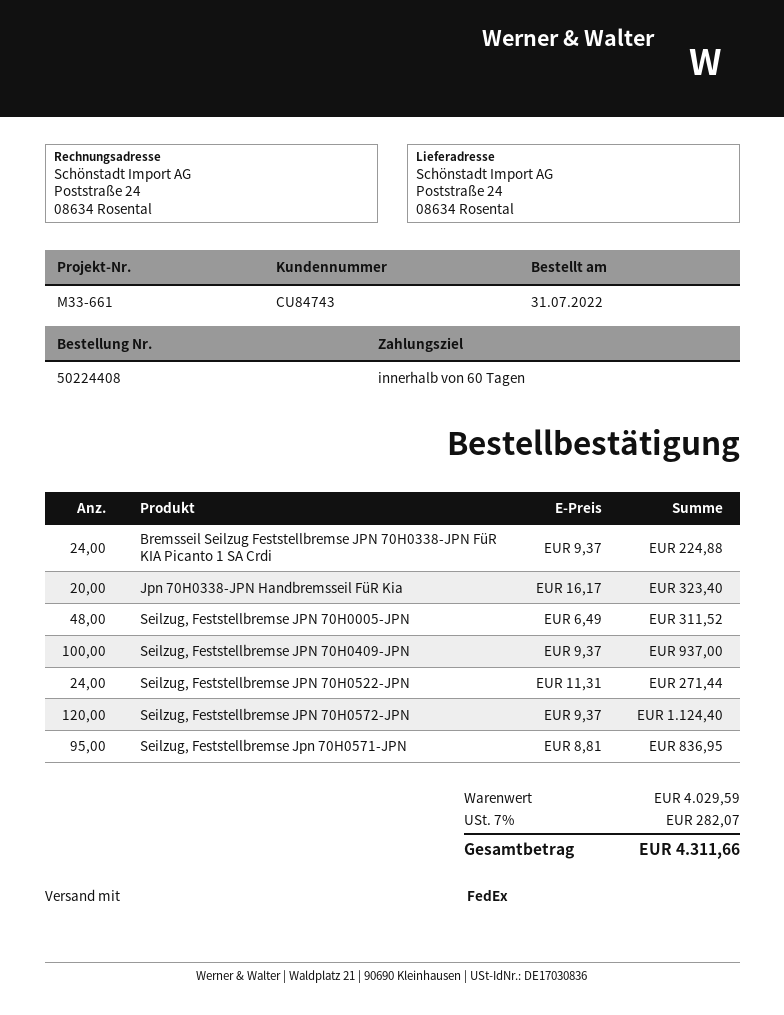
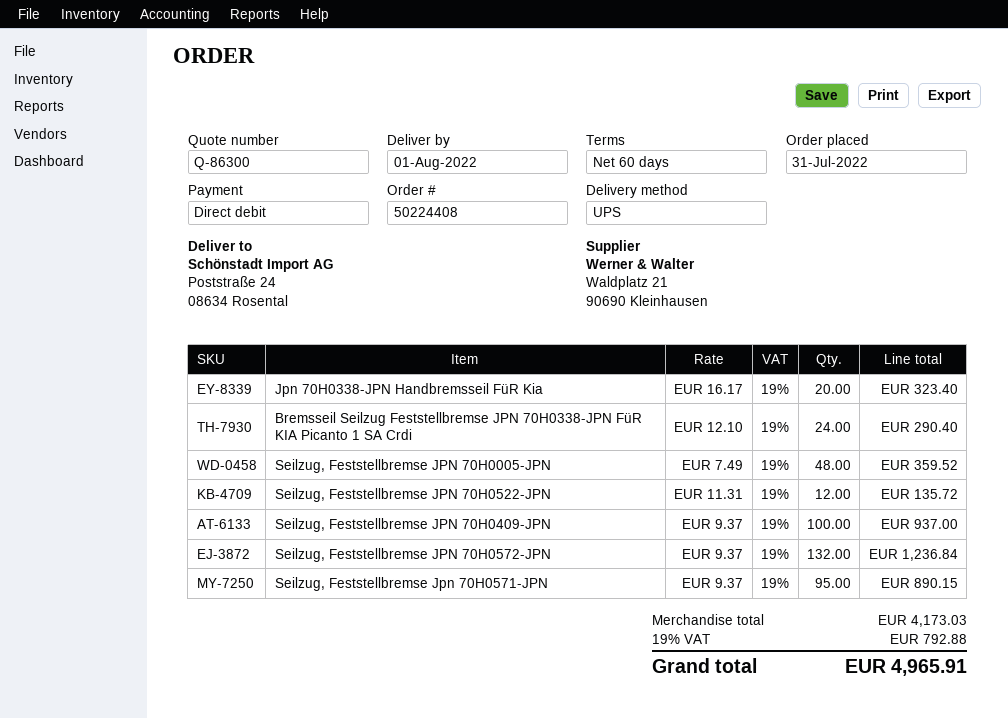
shipping method: FedEx -> UPS
Bremsseil Seilzug Feststellbremse JPN 70H0338-JPN FüR KIA Picanto 1 SA Crdi: 24 x 9.37 = 224.88 -> 24 x 12.10 = 290.40
Seilzug, Feststellbremse JPN 70H0005-JPN: 48 x 6.49 = 311.52 -> 48 x 7.49 = 359.52
Seilzug, Feststellbremse JPN 70H0522-JPN: 24 x 11.31 = 271.44 -> 12 x 11.31 = 135.72
Seilzug, Feststellbremse JPN 70H0572-JPN: 120 x 9.37 = 1124.40 -> 132 x 9.37 = 1236.84
Seilzug, Feststellbremse Jpn 70H0571-JPN: 95 x 8.81 = 836.95 -> 95 x 9.37 = 890.15
subtotal: 4029.59 -> 4173.03
tax: 7% = 282.07 -> 19% = 792.88
total: 4311.66 -> 4965.91

